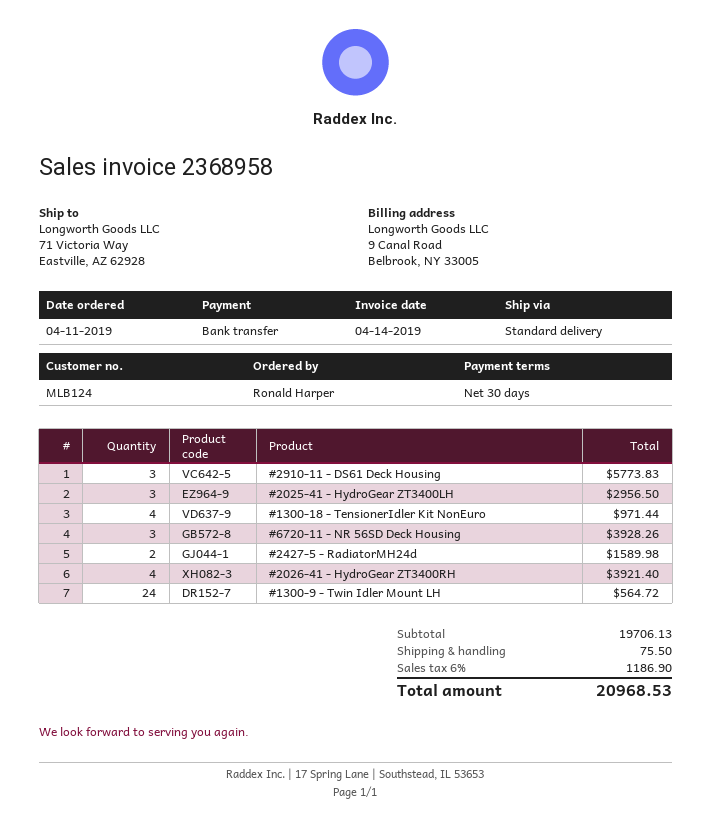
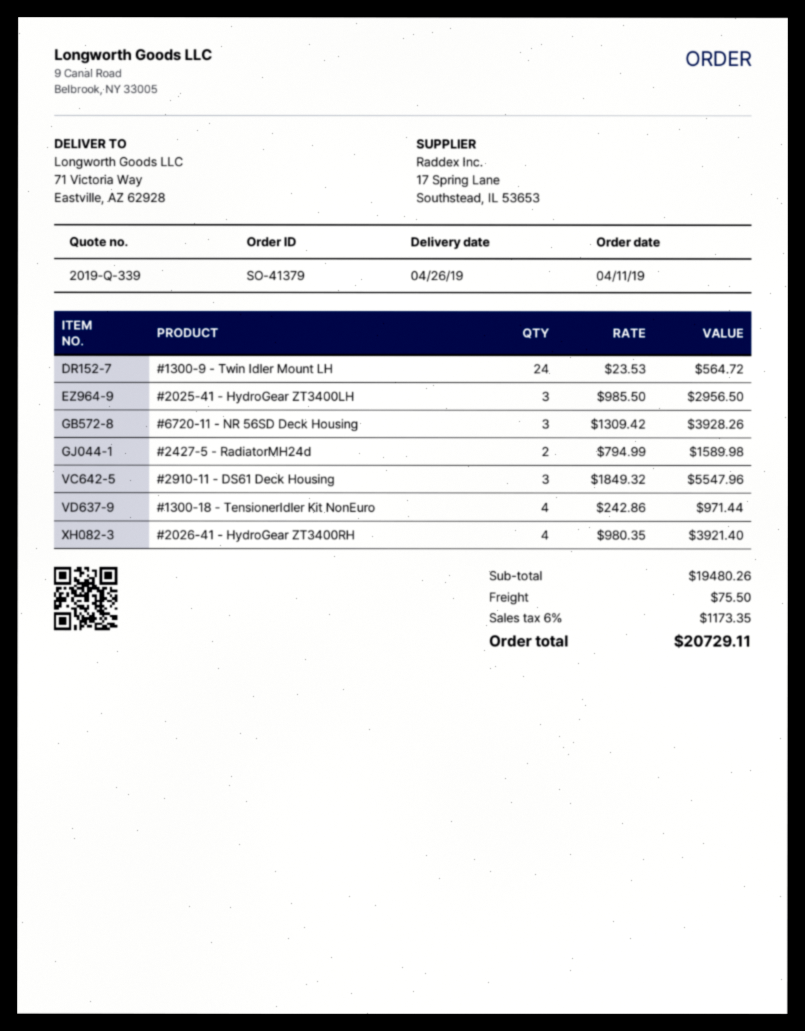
#2910-11 - DS61 Deck Housing: 3 for 5773.83 -> 3 for 5547.96
subtotal: 19706.13 -> 19480.26
tax: 6% = 1186.90 -> 6% = 1173.35
total: 20968.53 -> 20729.11

